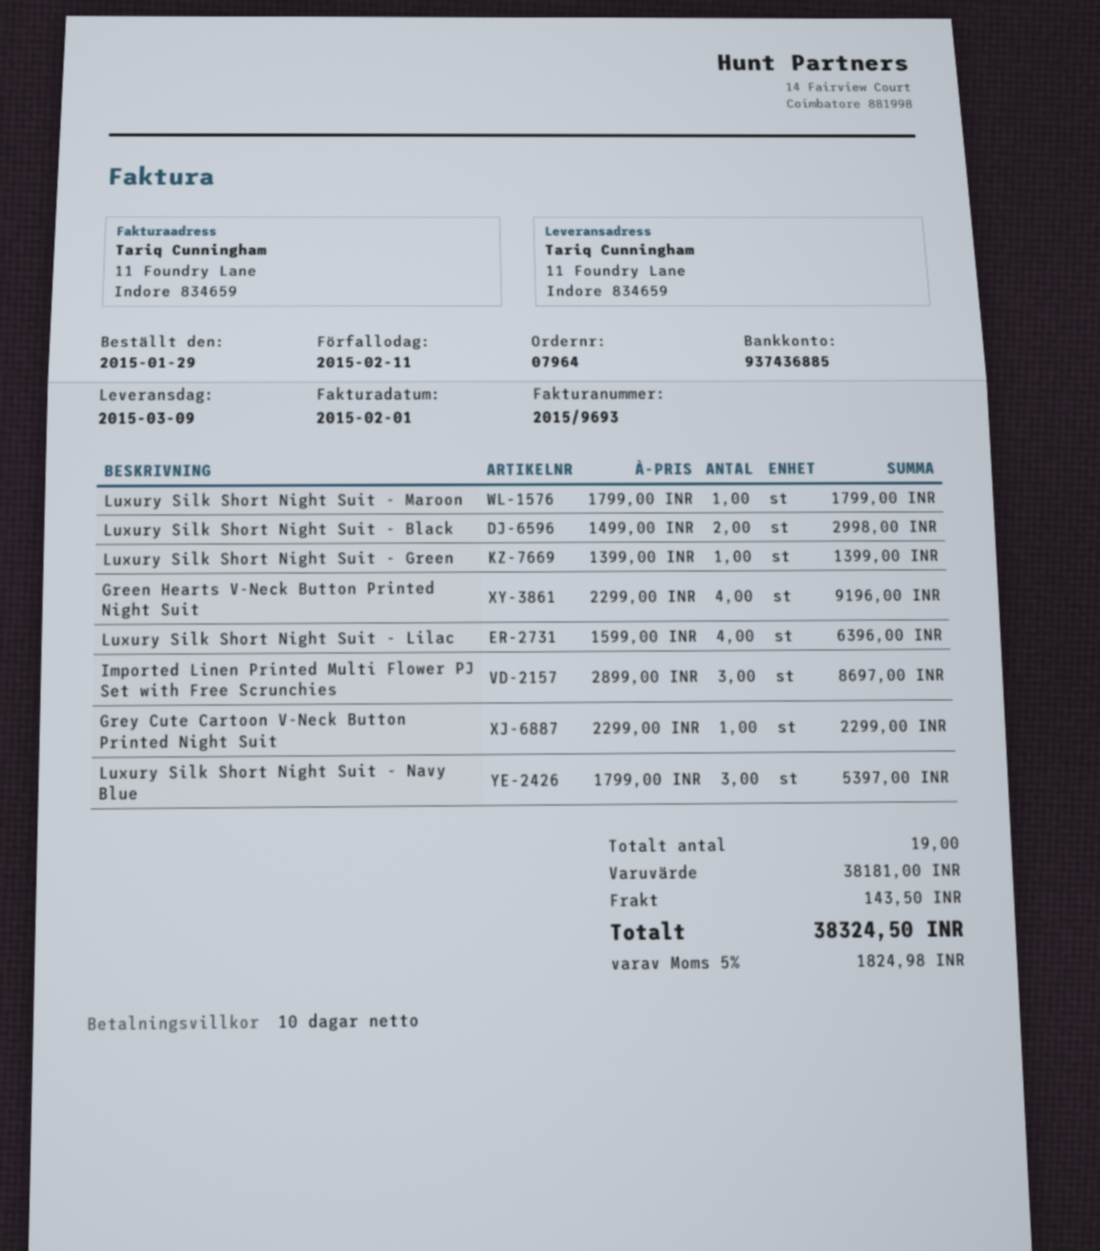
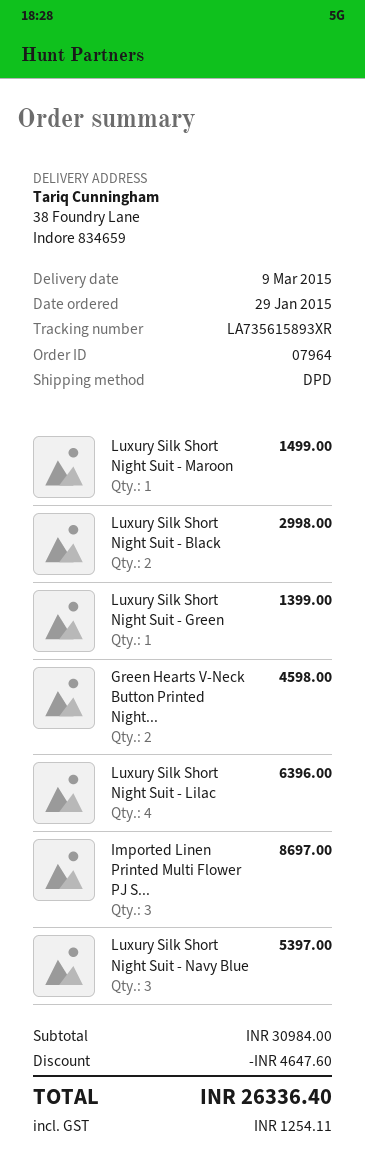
ship to: 11 Foundry Lane, Indore 834659 -> 38 Foundry Lane, Indore 834659
Luxury Silk Short Night Suit - Maroon: 1 for 1799.00 -> 1 for 1499.00
Green Hearts V-Neck Button Printed Night Suit: 4 for 9196.00 -> 2 for 4598.00
Grey Cute Cartoon V-Neck Button Printed Night Suit: 1 for 2299.00 -> none
subtotal: 38181.00 -> 30984.00
discount: none -> 4647.60
shipping: 143.50 -> none
tax: 1824.98 -> 1254.11
total: 38324.50 -> 26336.40

